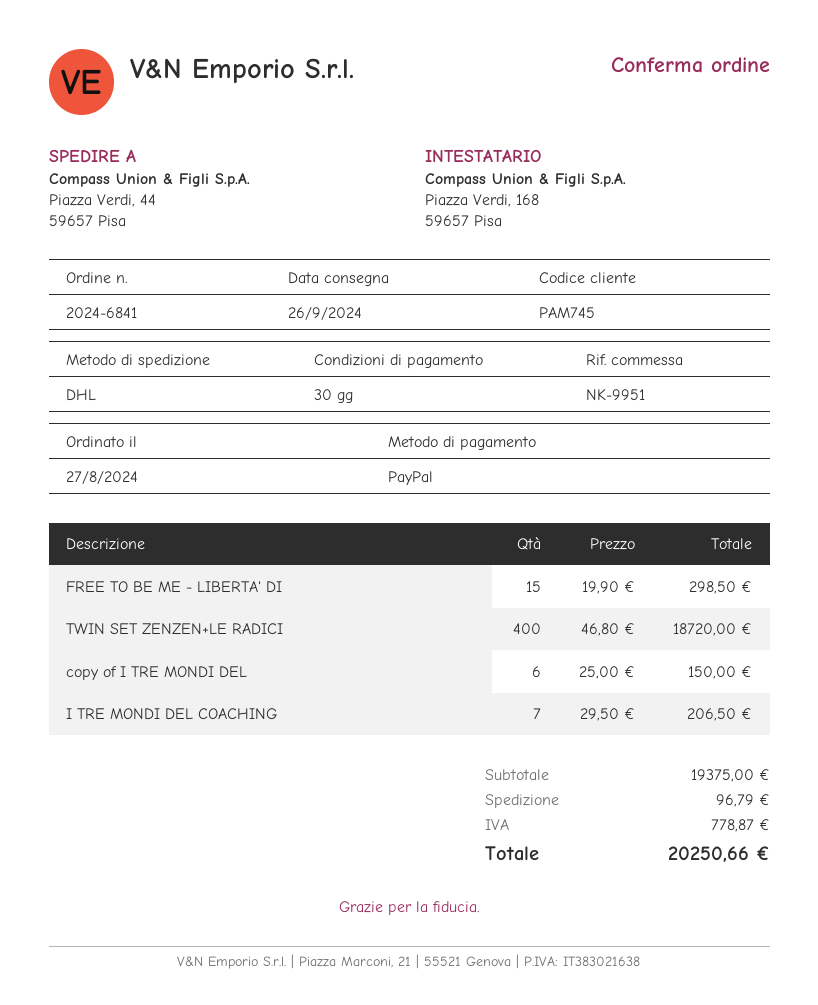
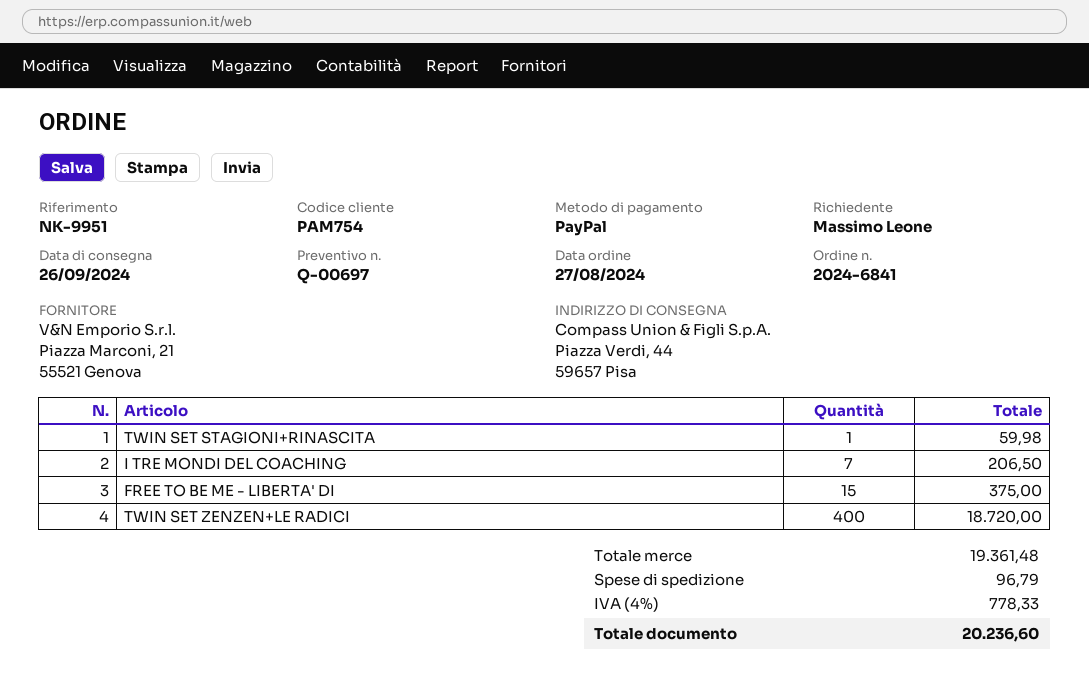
customer number: PAM745 -> PAM754
FREE TO BE ME - LIBERTA' DI: 15 for 298.50 -> 15 for 375.00
copy of I TRE MONDI DEL: 6 for 150.00 -> none
TWIN SET STAGIONI+RINASCITA: none -> 1 for 59.98
subtotal: 19375.00 -> 19361.48
tax: 778.87 -> 778.33
total: 20250.66 -> 20236.60

